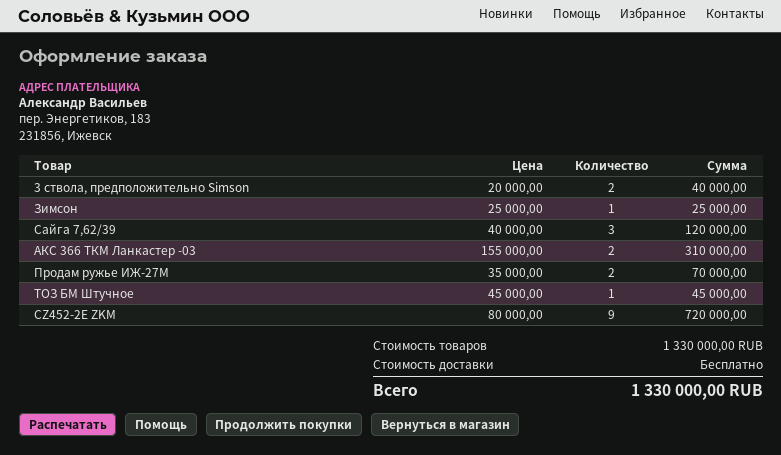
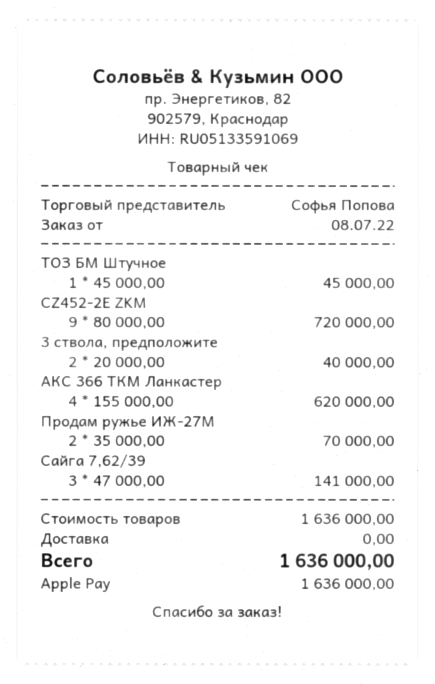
Зимсон: 1 x 25000.00 = 25000.00 -> none
Сайга 7,62/39: 3 x 40000.00 = 120000.00 -> 3 x 47000.00 = 141000.00
АКС 366 ТКМ Ланкастер -03: 2 x 155000.00 = 310000.00 -> 4 x 155000.00 = 620000.00
subtotal: 1330000.00 -> 1636000.00
total: 1330000.00 -> 1636000.00

